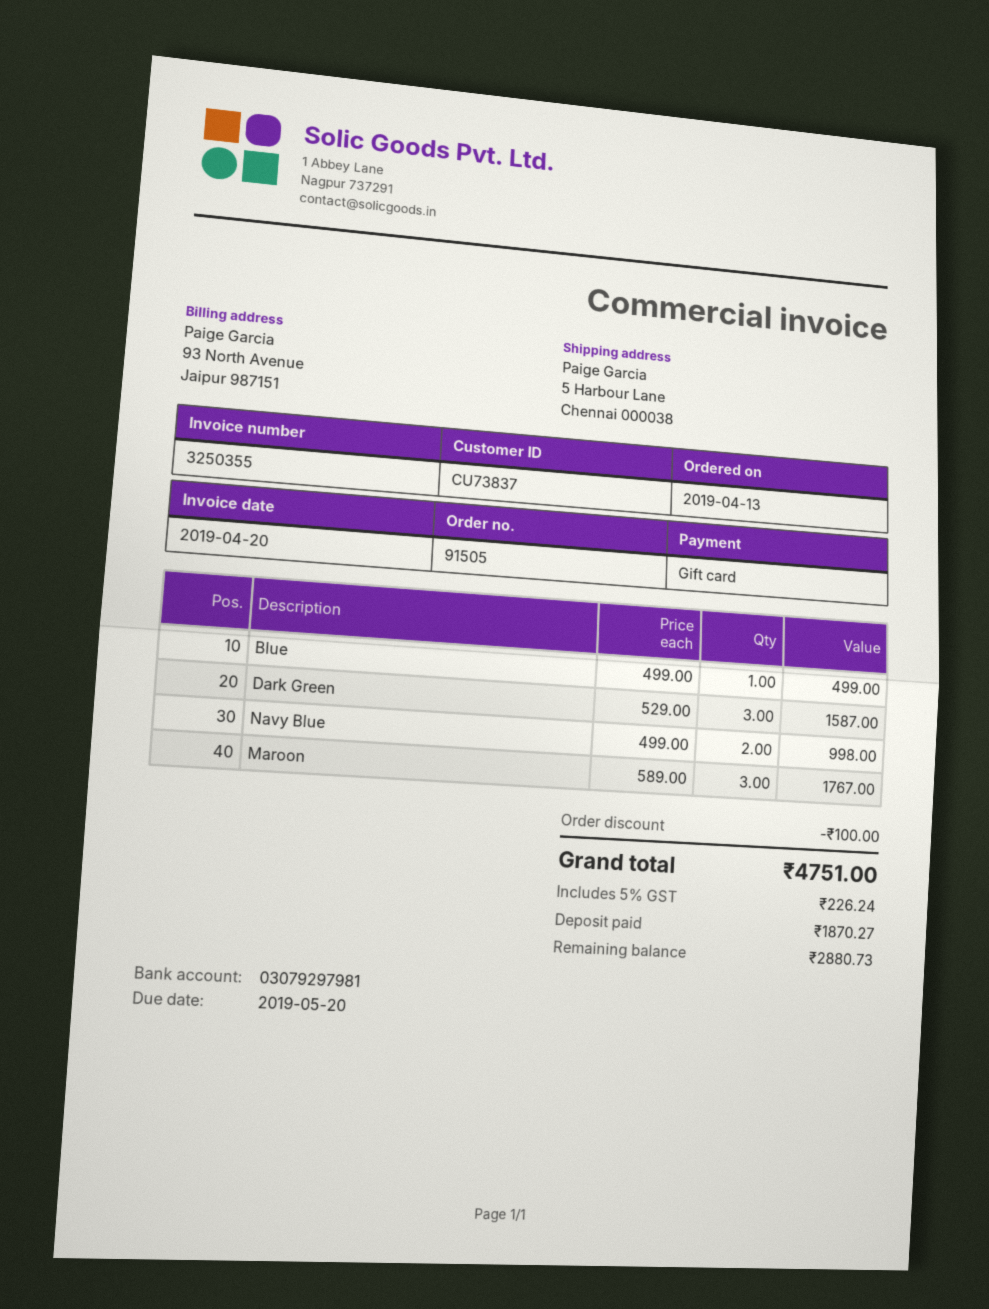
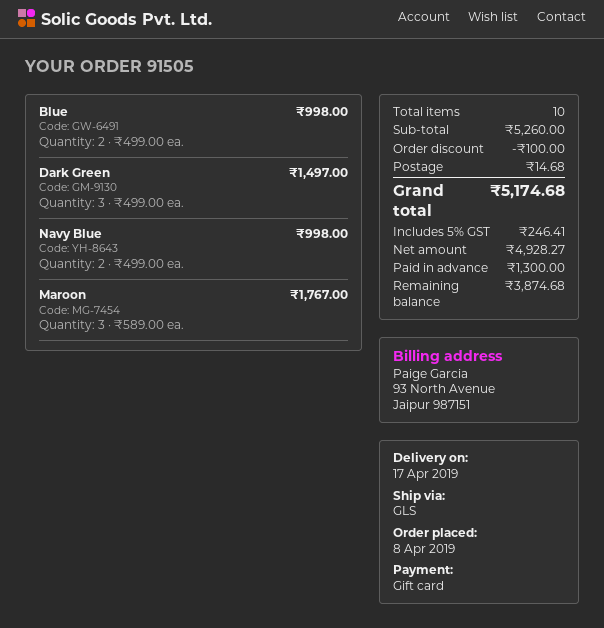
order date: 2019-04-13 -> 2019-04-08
Blue: 1 x 499.00 = 499.00 -> 2 x 499.00 = 998.00
Dark Green: 3 x 529.00 = 1587.00 -> 3 x 499.00 = 1497.00
shipping: none -> 14.68
tax: 5% = 226.24 -> 5% = 246.41
total: 4751.00 -> 5174.68
deposit: 1870.27 -> 1300.00
balance: 2880.73 -> 3874.68

